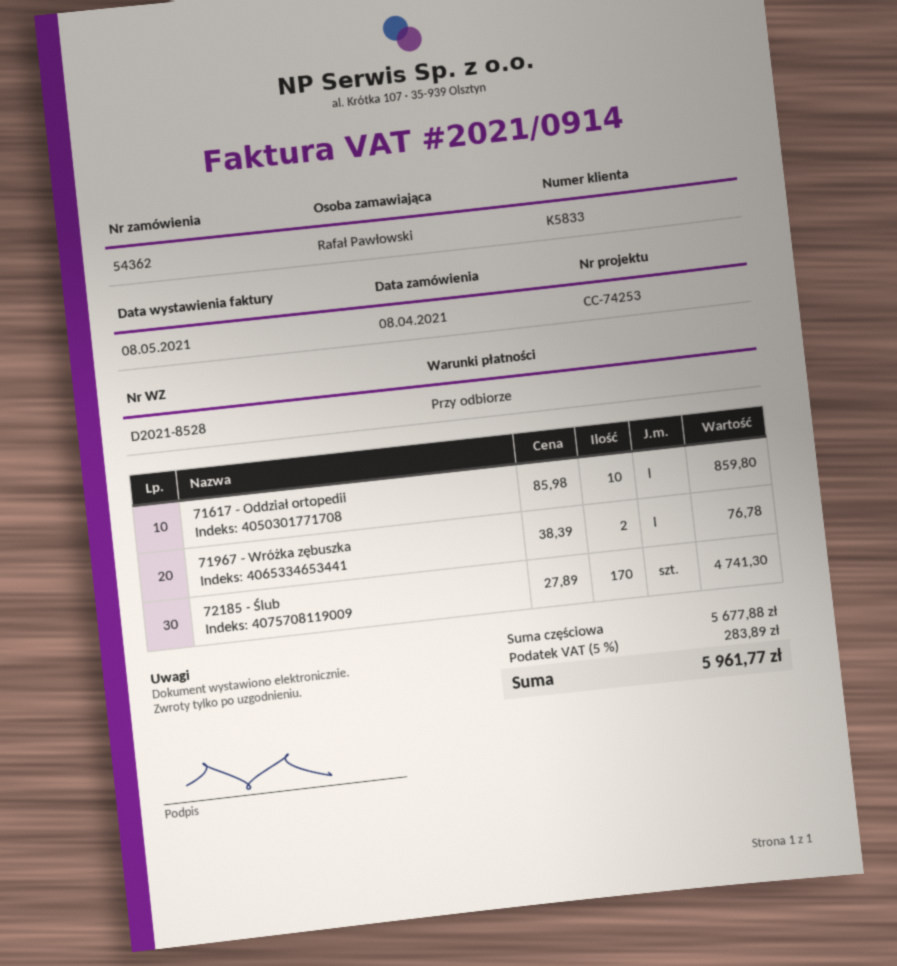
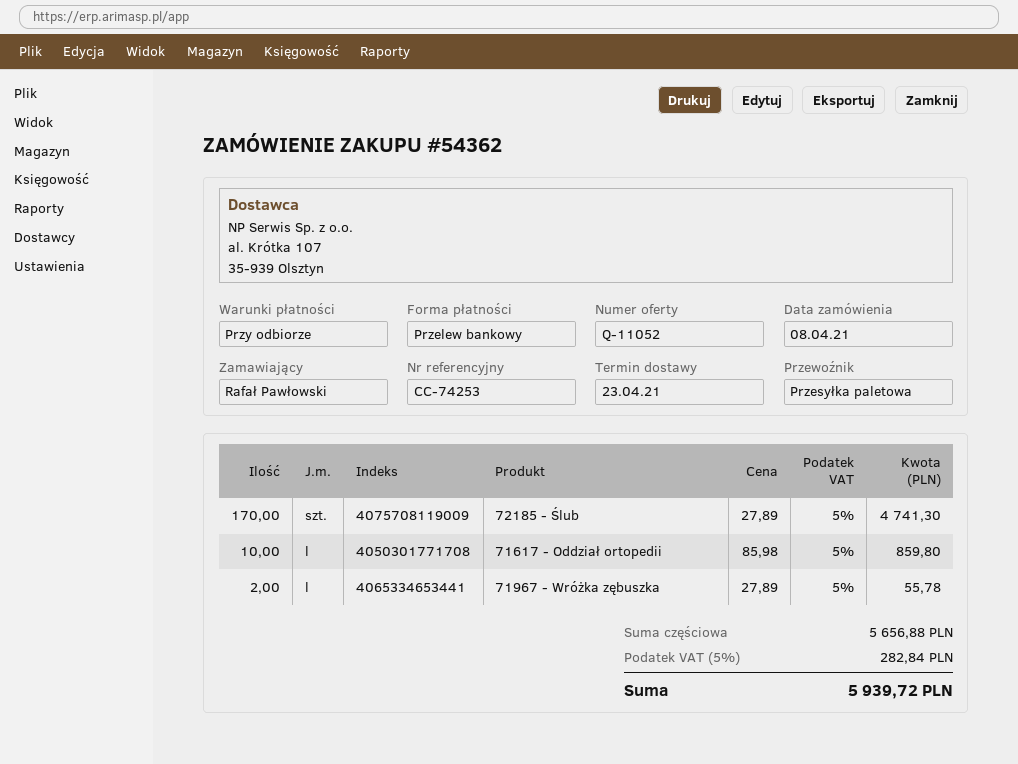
71967 - Wróżka zębuszka: 2 x 38.39 = 76.78 -> 2 x 27.89 = 55.78
subtotal: 5677.88 -> 5656.88
tax: 5% = 283.89 -> 5% = 282.84
total: 5961.77 -> 5939.72

